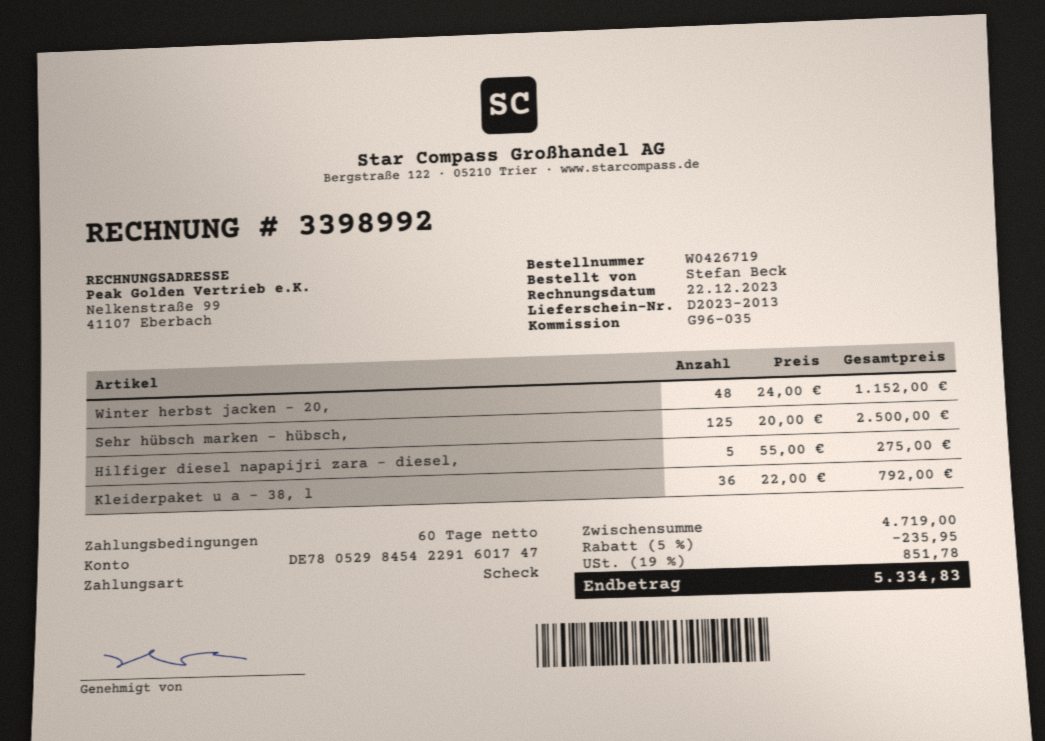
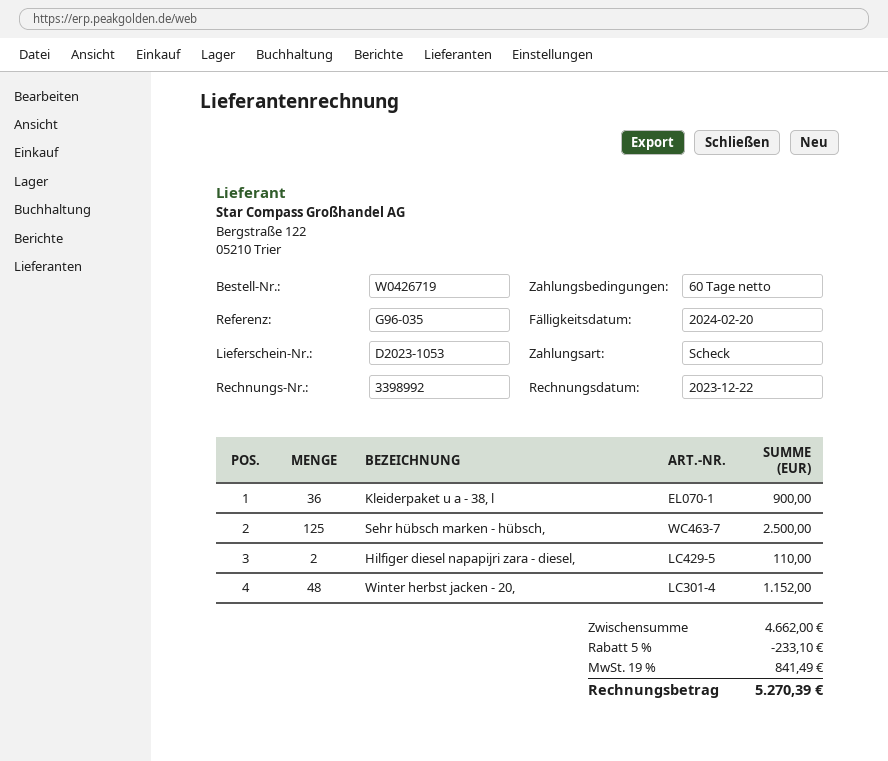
delivery note number: D2023-2013 -> D2023-1053
Hilfiger diesel napapijri zara - diesel,: 5 for 275.00 -> 2 for 110.00
Kleiderpaket u a - 38, l: 36 for 792.00 -> 36 for 900.00
subtotal: 4719.00 -> 4662.00
discount: 5% = 235.95 -> 5% = 233.10
tax: 19% = 851.78 -> 19% = 841.49
total: 5334.83 -> 5270.39

